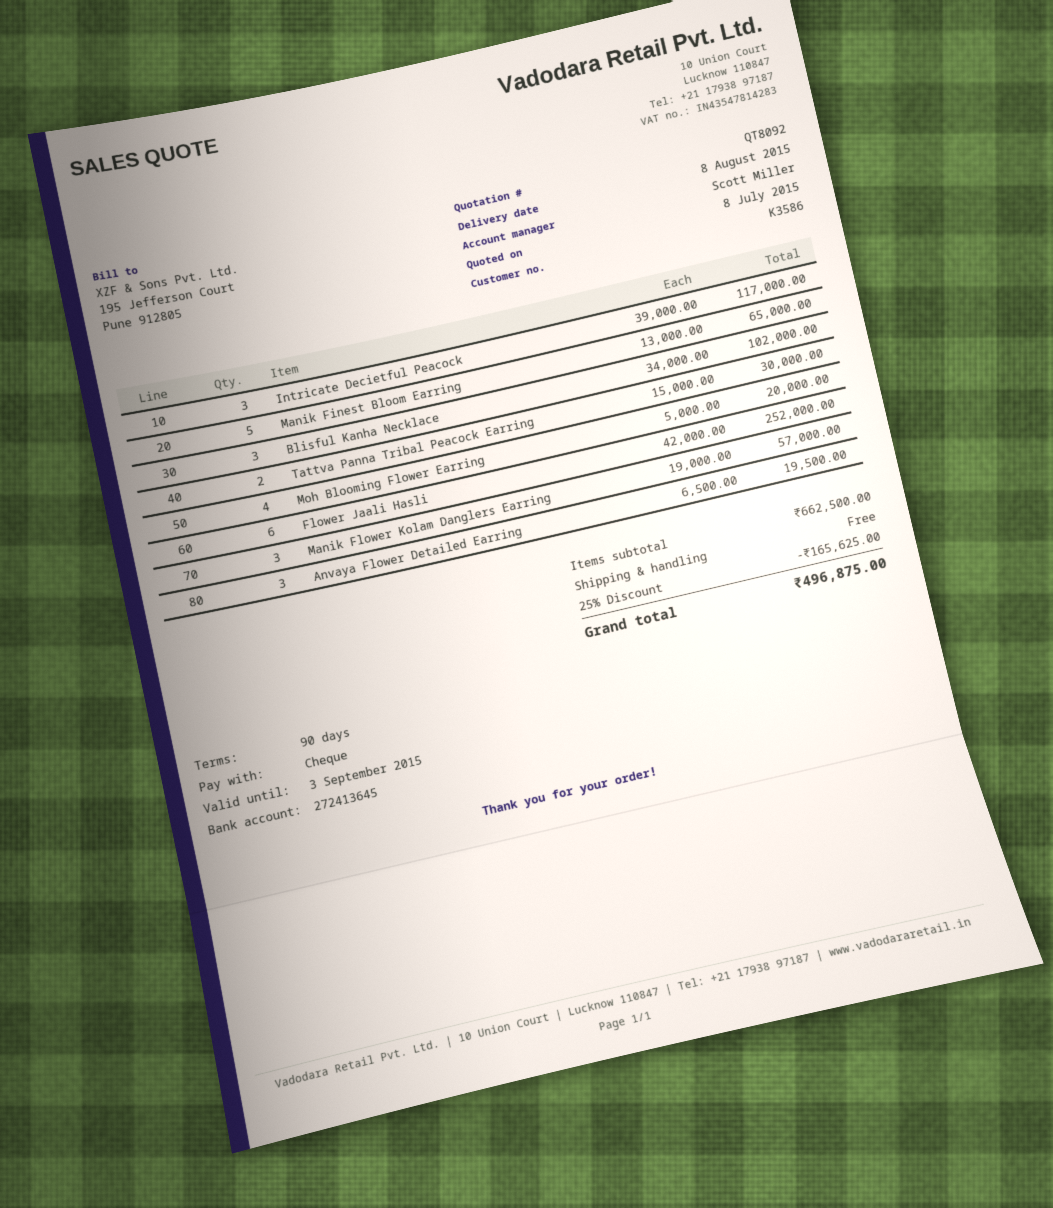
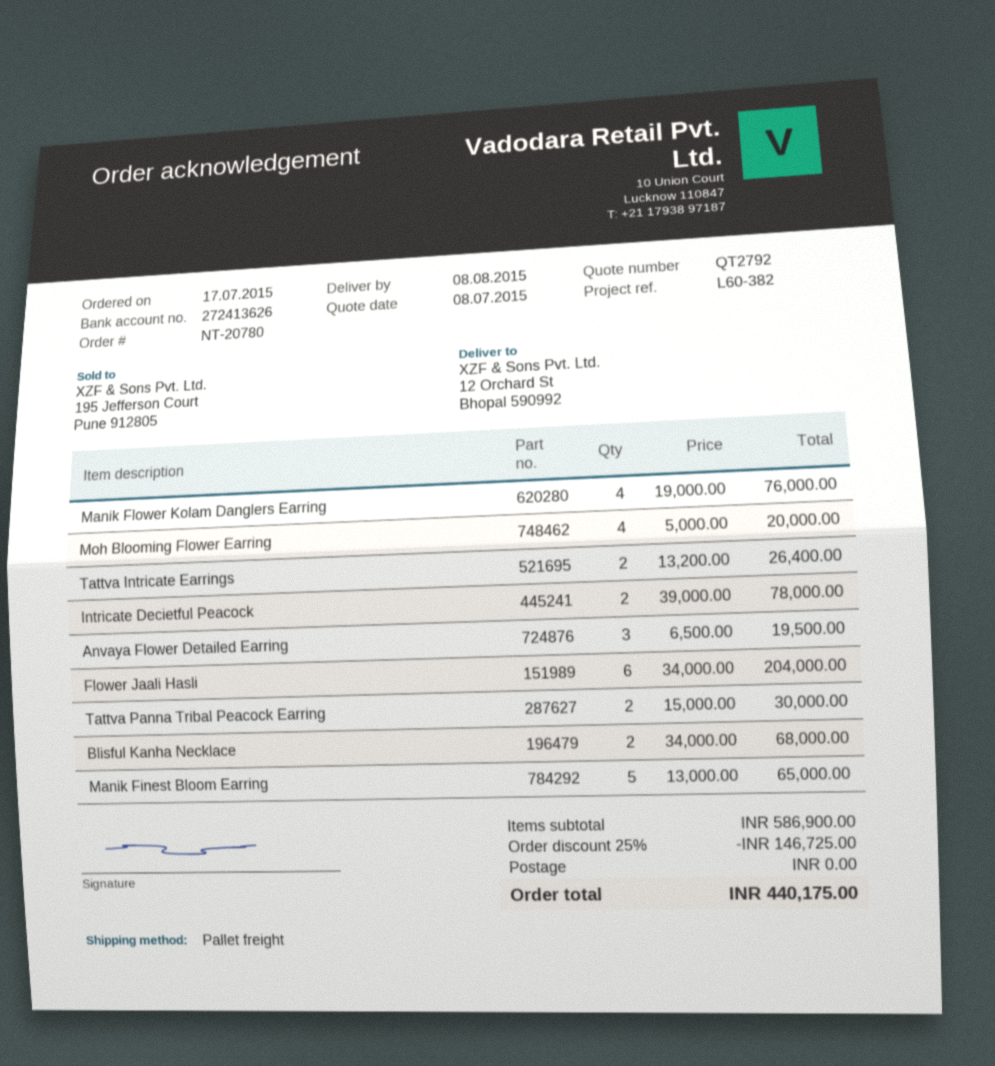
quote number: QT8092 -> QT2792
bank account: 272413645 -> 272413626
Intricate Decietful Peacock: 3 x 39000.00 = 117000.00 -> 2 x 39000.00 = 78000.00
Blisful Kanha Necklace: 3 x 34000.00 = 102000.00 -> 2 x 34000.00 = 68000.00
Flower Jaali Hasli: 6 x 42000.00 = 252000.00 -> 6 x 34000.00 = 204000.00
Manik Flower Kolam Danglers Earring: 3 x 19000.00 = 57000.00 -> 4 x 19000.00 = 76000.00
Tattva Intricate Earrings: none -> 2 x 13200.00 = 26400.00
subtotal: 662500.00 -> 586900.00
discount: 25% = 165625.00 -> 25% = 146725.00
total: 496875.00 -> 440175.00

